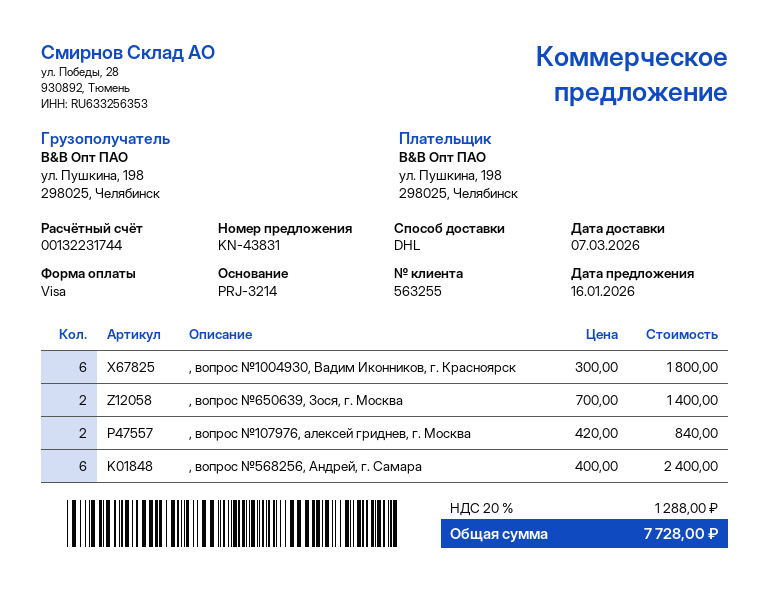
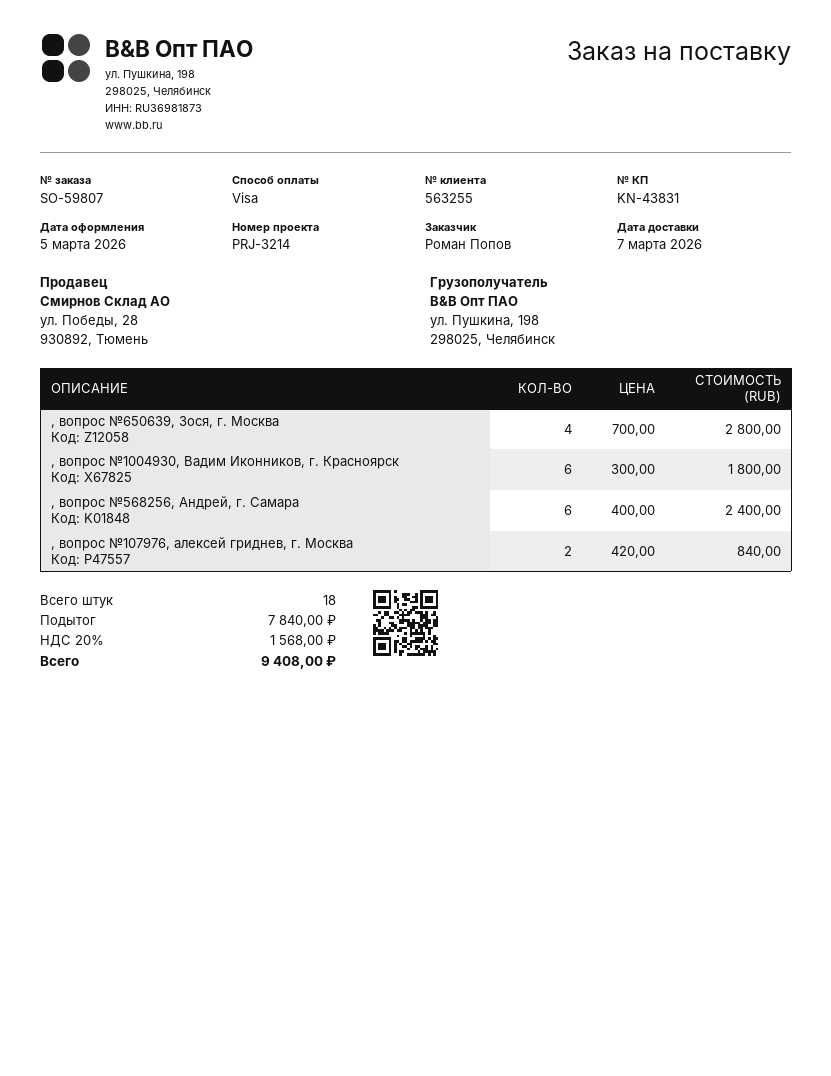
, вопрос №650639, Зося, г. Москва: 2 x 700.00 = 1400.00 -> 4 x 700.00 = 2800.00
tax: 20% = 1288.00 -> 20% = 1568.00
total: 7728.00 -> 9408.00

